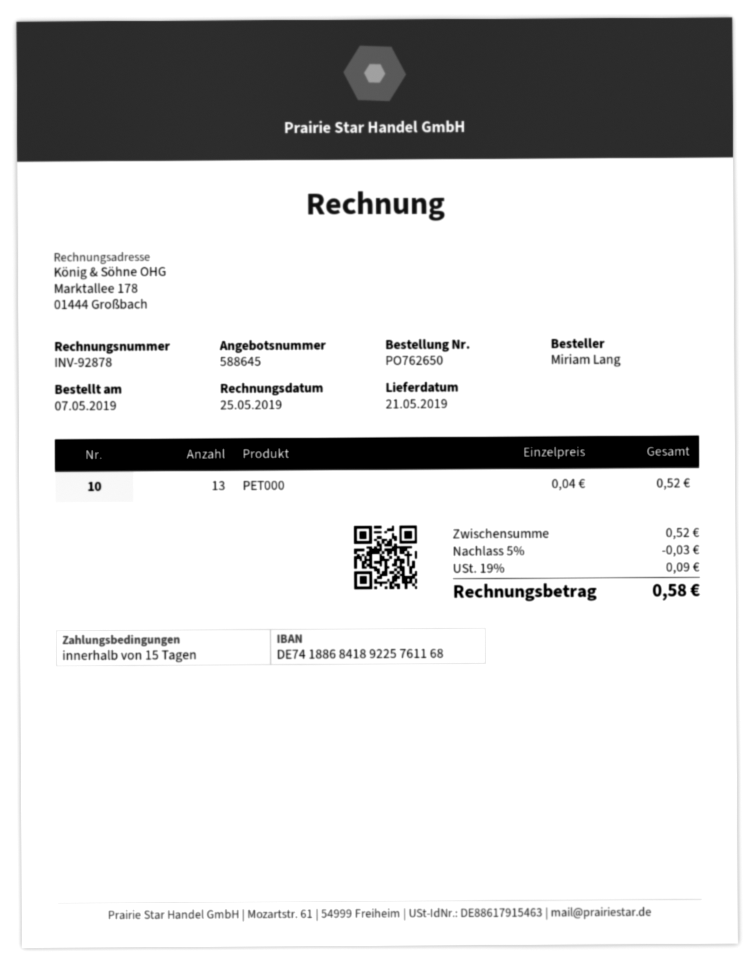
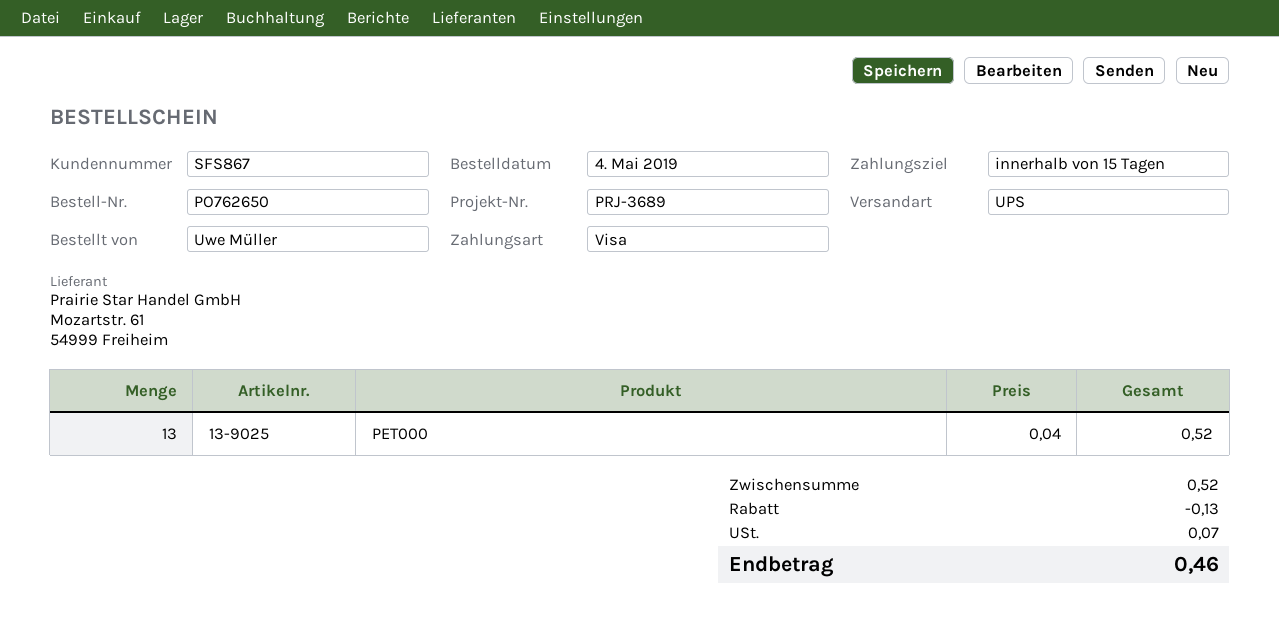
order date: 2019-05-07 -> 2019-05-04
ordered by: Miriam Lang -> Uwe Müller
discount: 0.03 -> 0.13
tax: 0.09 -> 0.07
total: 0.58 -> 0.46

